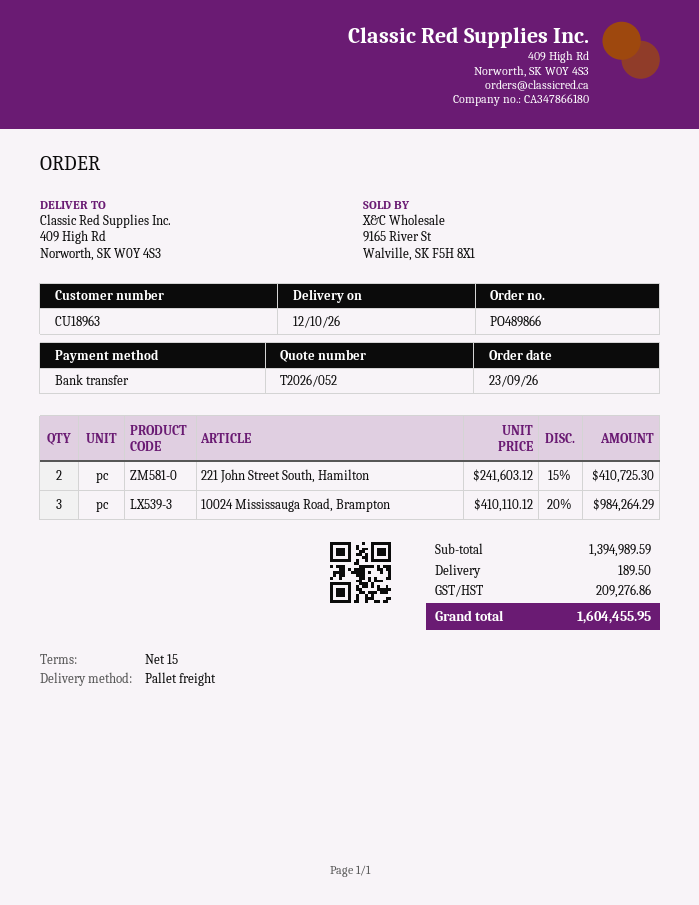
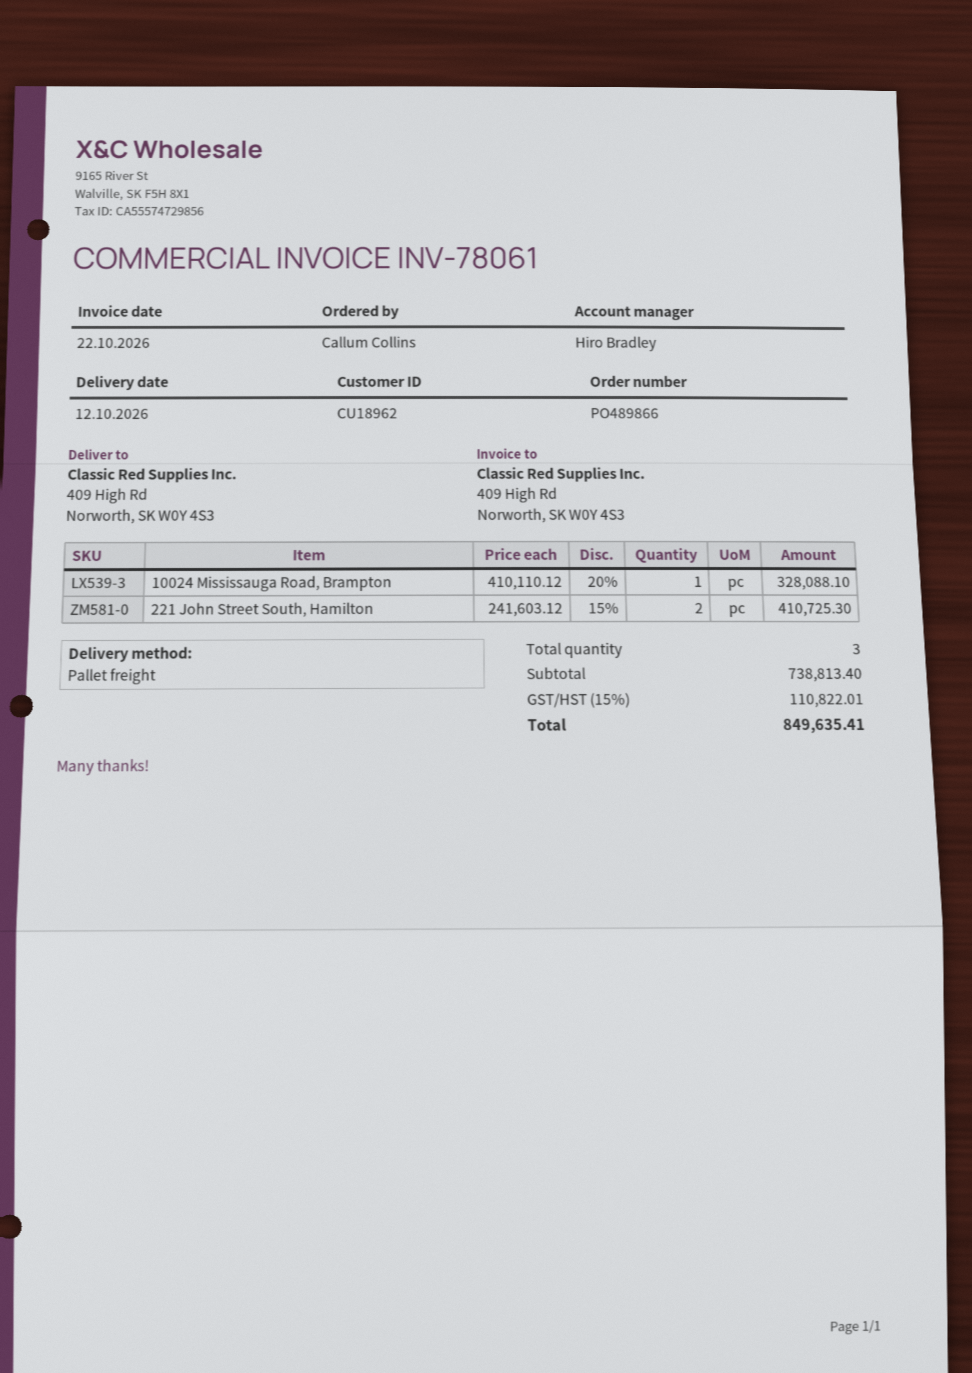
customer number: CU18963 -> CU18962
10024 Mississauga Road, Brampton: 3 x 410110.12 - 20% = 984264.29 -> 1 x 410110.12 - 20% = 328088.10
subtotal: 1394989.59 -> 738813.40
shipping: 189.50 -> none
tax: 209276.86 -> 110822.01
total: 1604455.95 -> 849635.41

